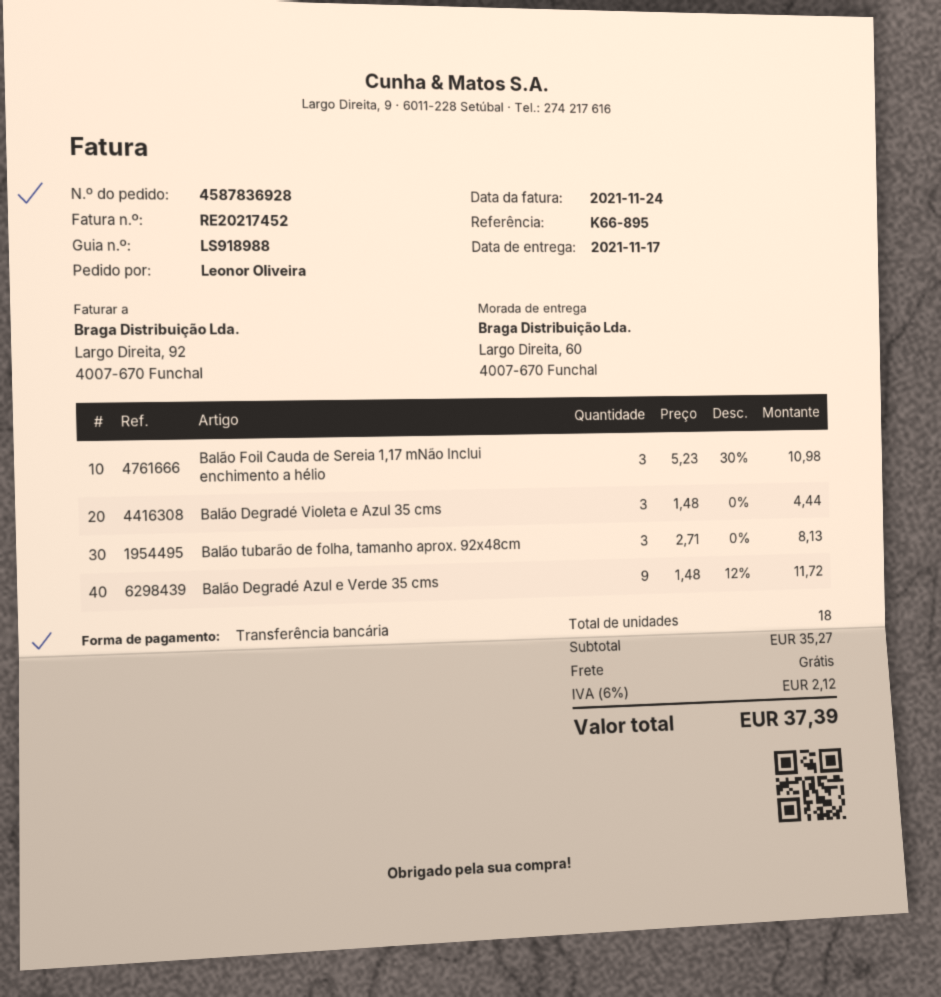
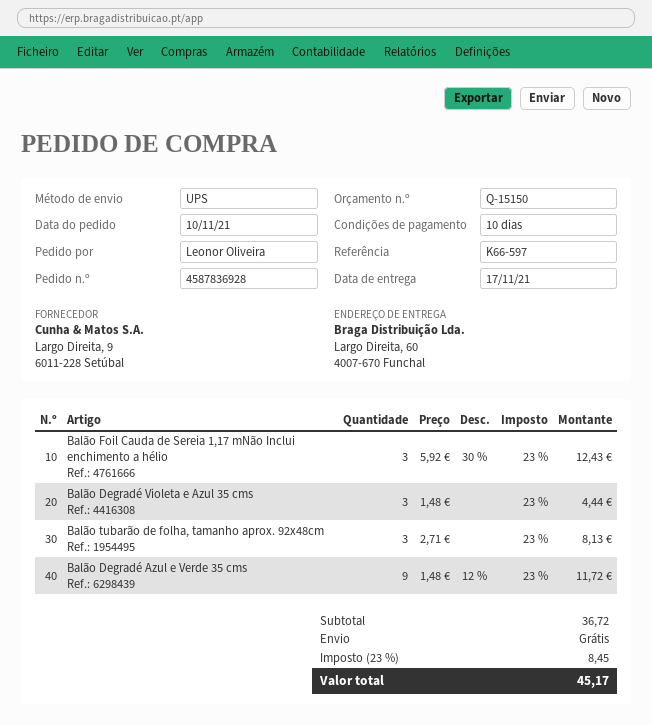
reference: K66-895 -> K66-597
Balão Foil Cauda de Sereia 1,17 mNão Inclui enchimento a hélio: 3 x 5.23 - 30% = 10.98 -> 3 x 5.92 - 30% = 12.43
subtotal: 35.27 -> 36.72
tax: 6% = 2.12 -> 23% = 8.45
total: 37.39 -> 45.17

